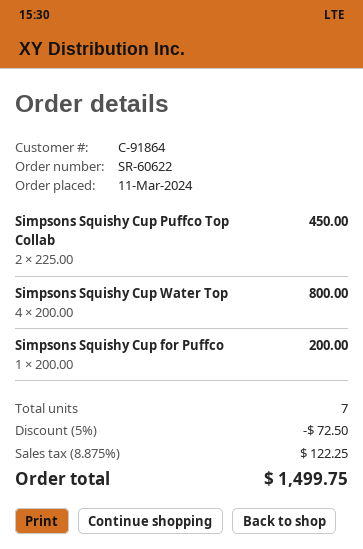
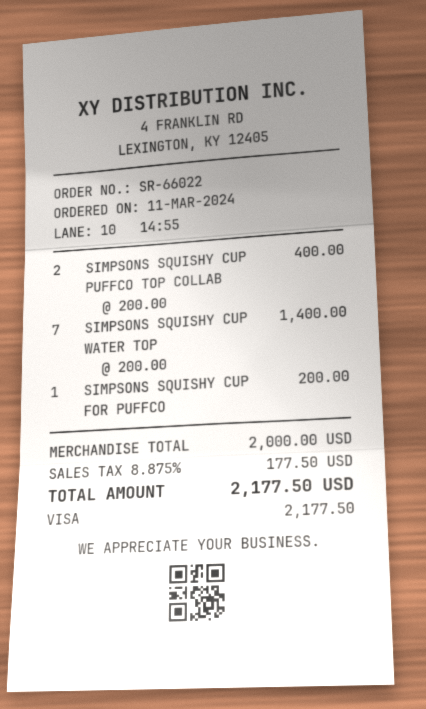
order number: SR-60622 -> SR-66022
Simpsons Squishy Cup Puffco Top Collab: 2 x 225.00 = 450.00 -> 2 x 200.00 = 400.00
Simpsons Squishy Cup Water Top: 4 x 200.00 = 800.00 -> 7 x 200.00 = 1400.00
discount: 5% = 72.50 -> none
tax: 8.875% = 122.25 -> 8.875% = 177.50
total: 1499.75 -> 2177.50

